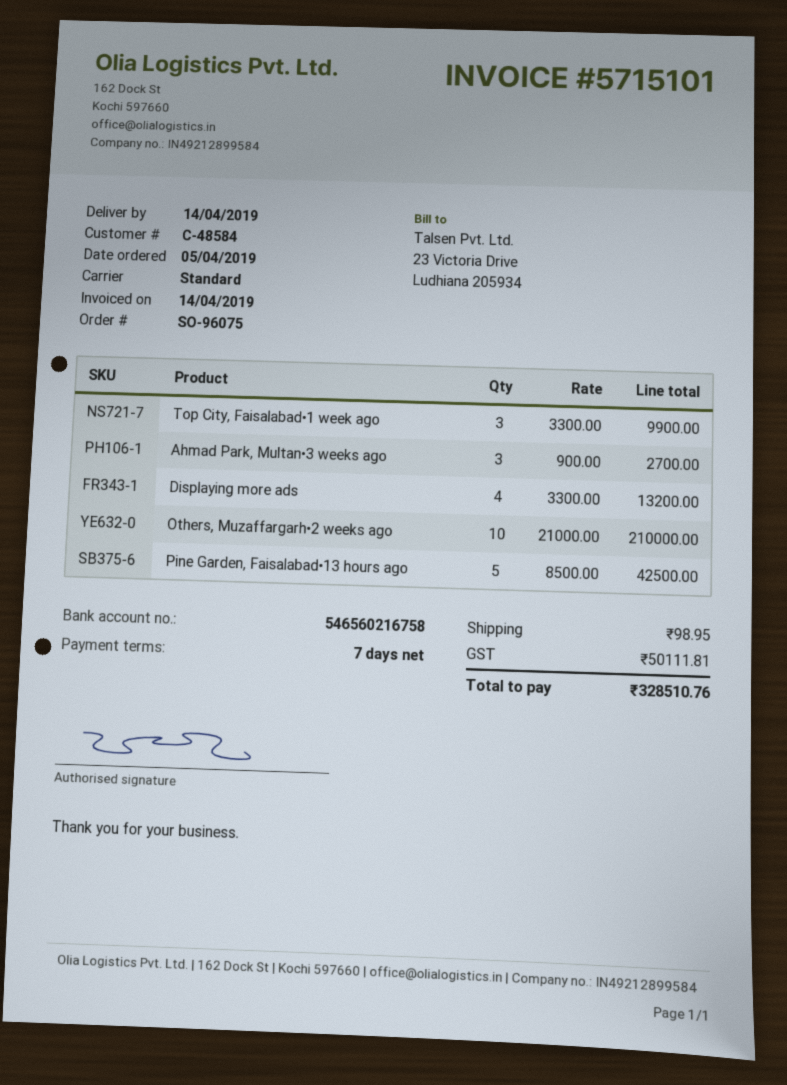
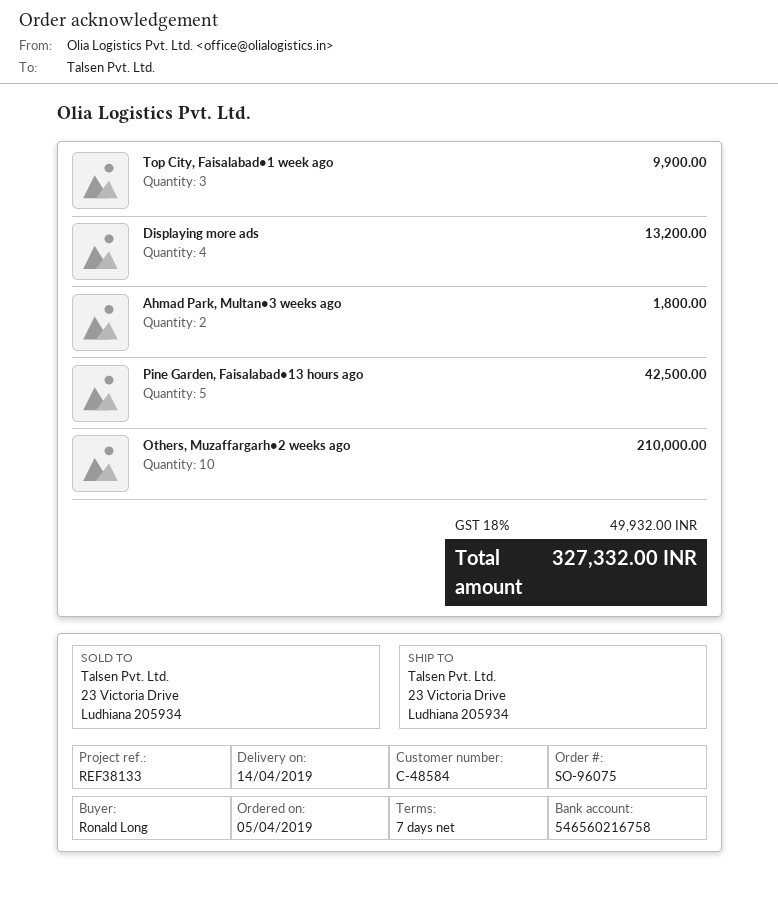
Ahmad Park, Multan•3 weeks ago: 3 for 2700.00 -> 2 for 1800.00
shipping: 98.95 -> none
tax: 50111.81 -> 49932.00
total: 328510.76 -> 327332.00

